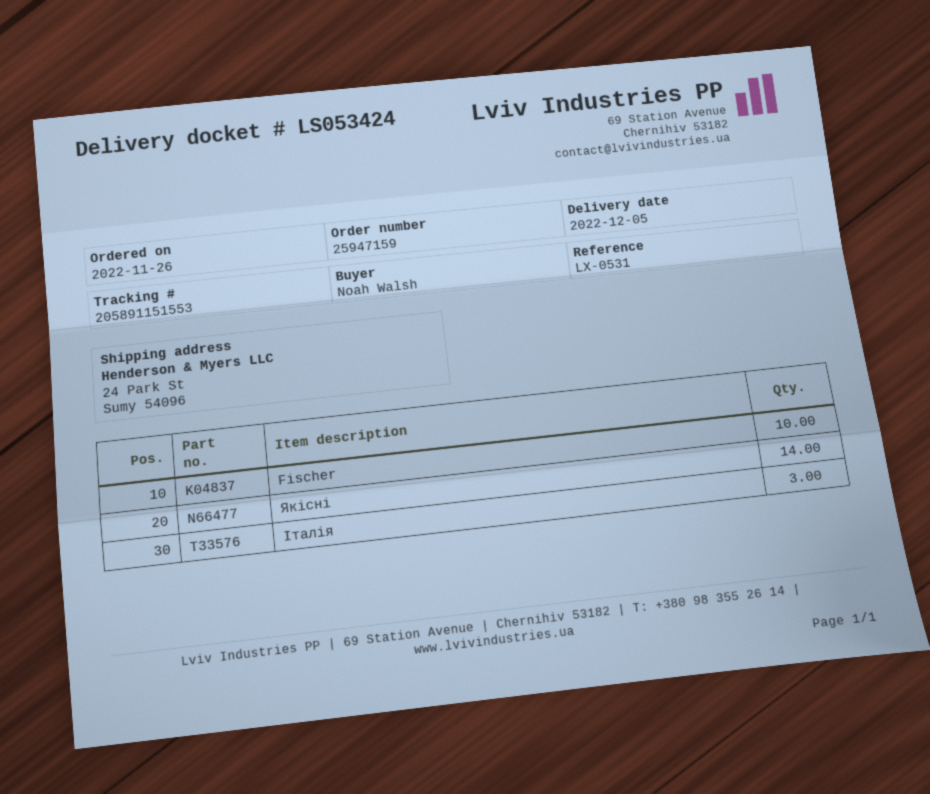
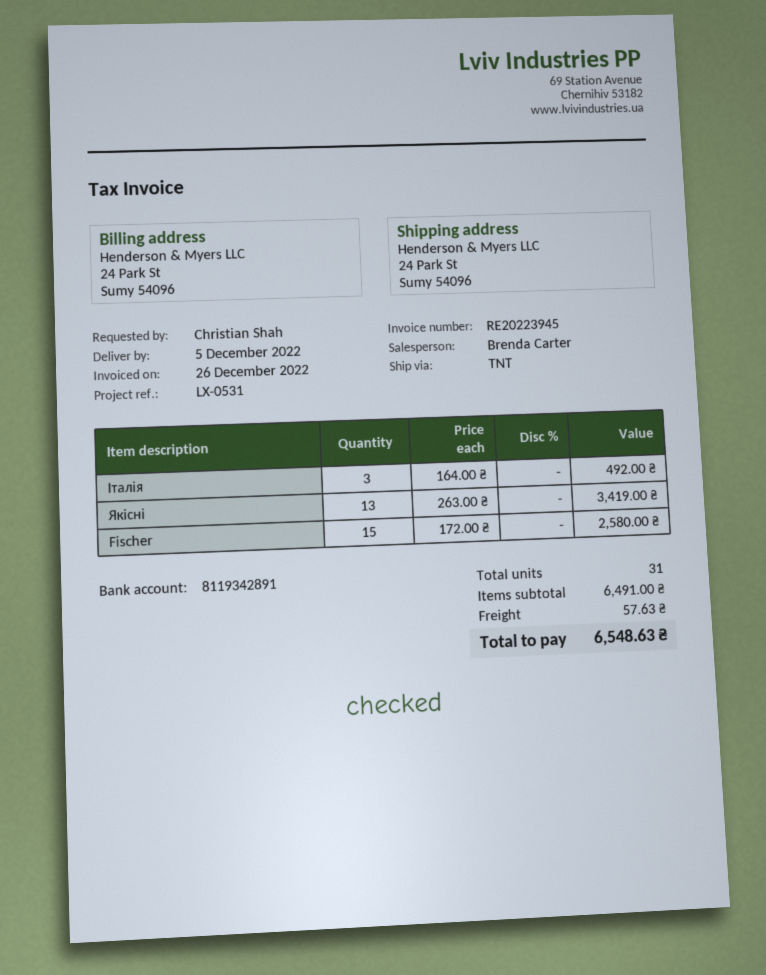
ordered by: Noah Walsh -> Christian Shah
Fischer: 10 -> 15
Якісні: 14 -> 13

